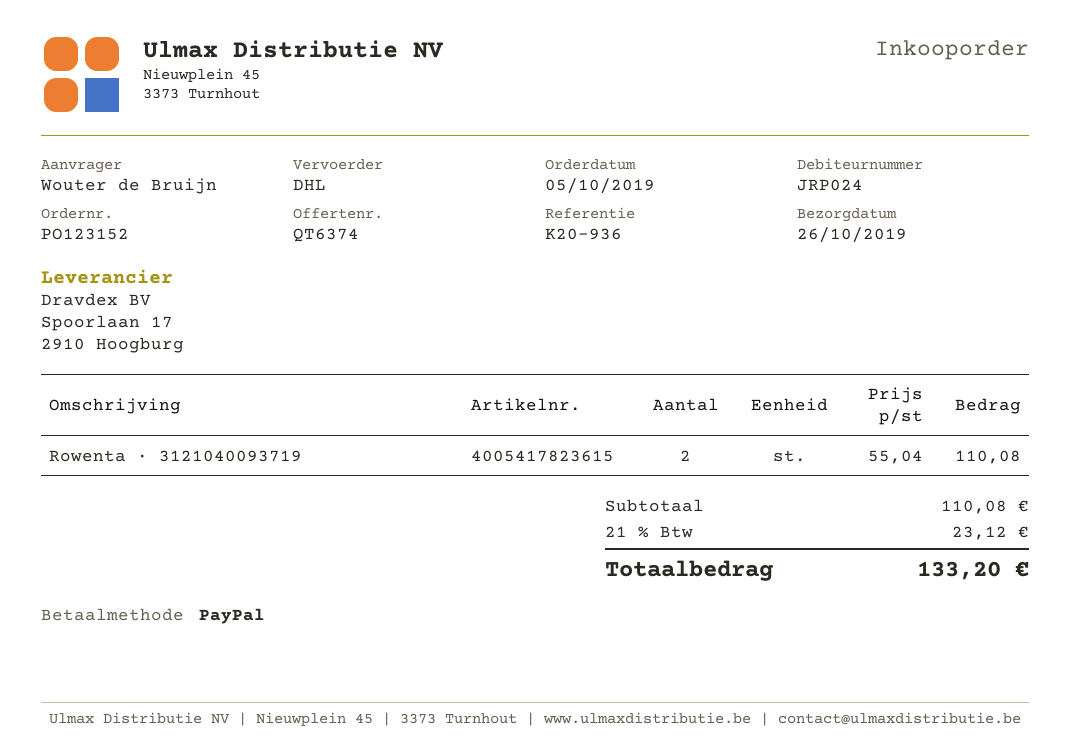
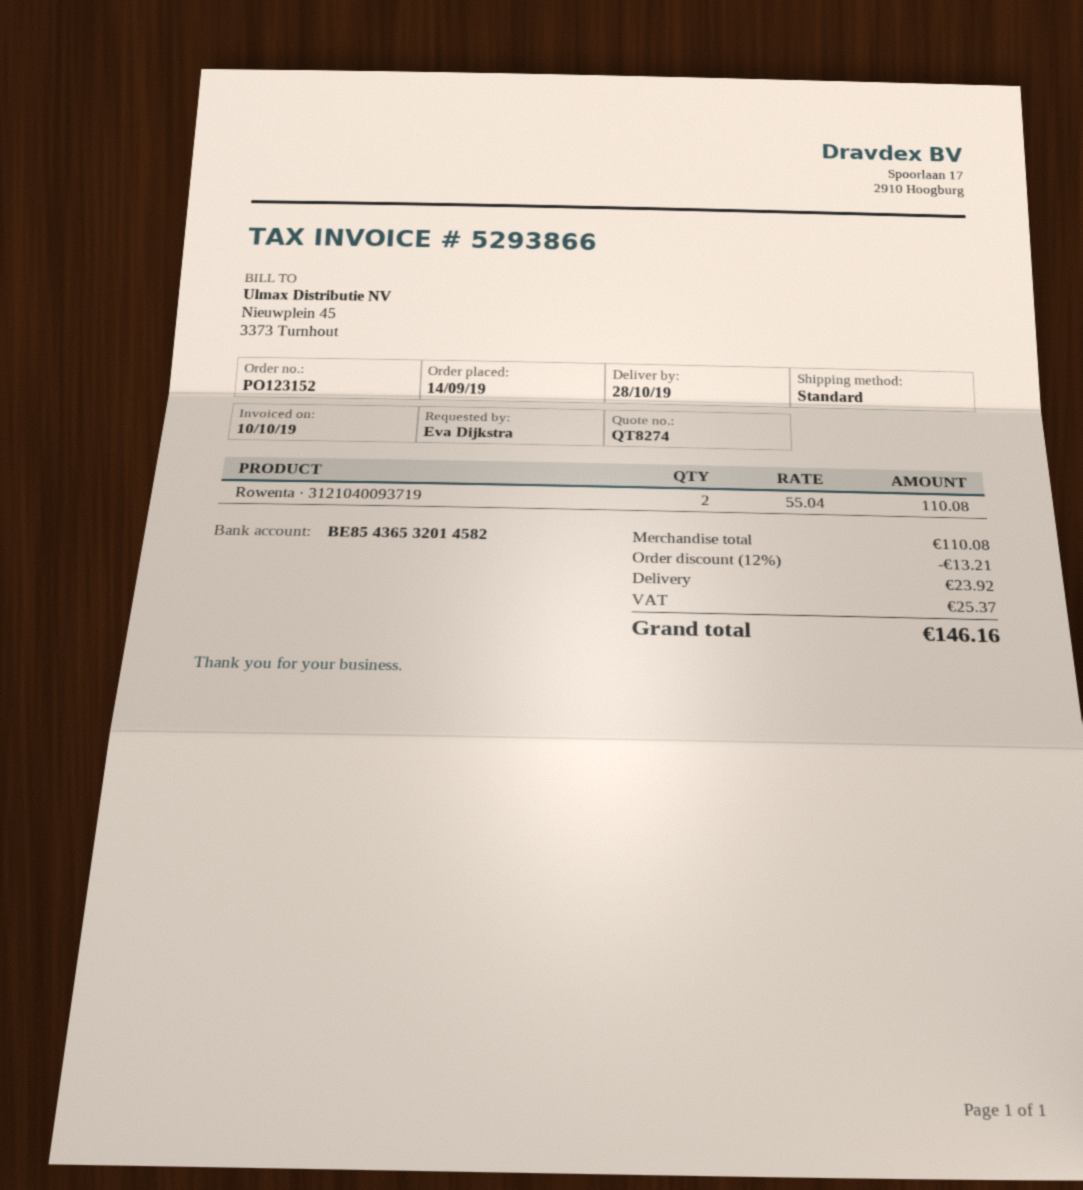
quote number: QT6374 -> QT8274
order date: 2019-10-05 -> 2019-09-14
delivery date: 2019-10-26 -> 2019-10-28
ordered by: Wouter de Bruijn -> Eva Dijkstra
shipping method: DHL -> standard
discount: none -> 12% = 13.21
shipping: none -> 23.92
tax: 23.12 -> 25.37
total: 133.20 -> 146.16

